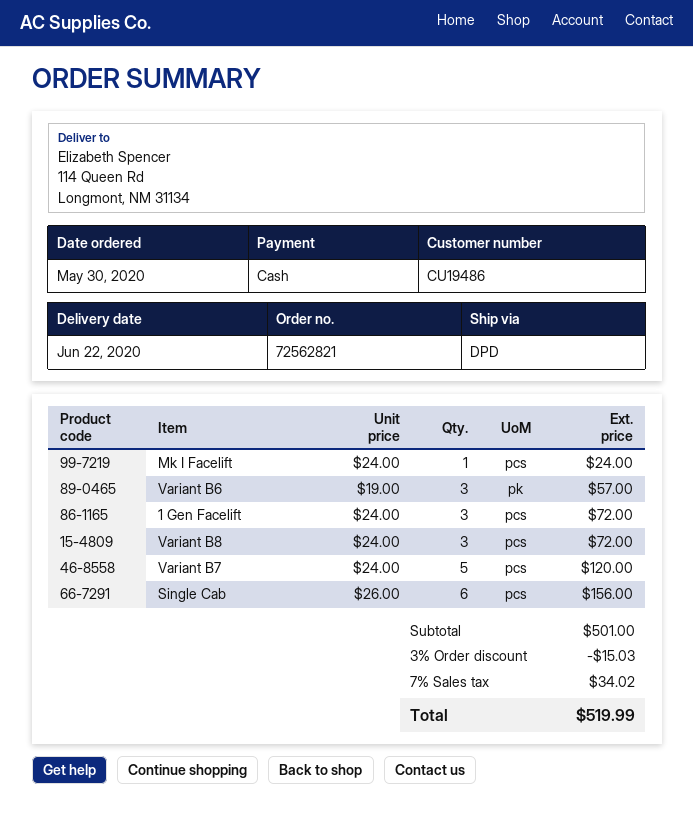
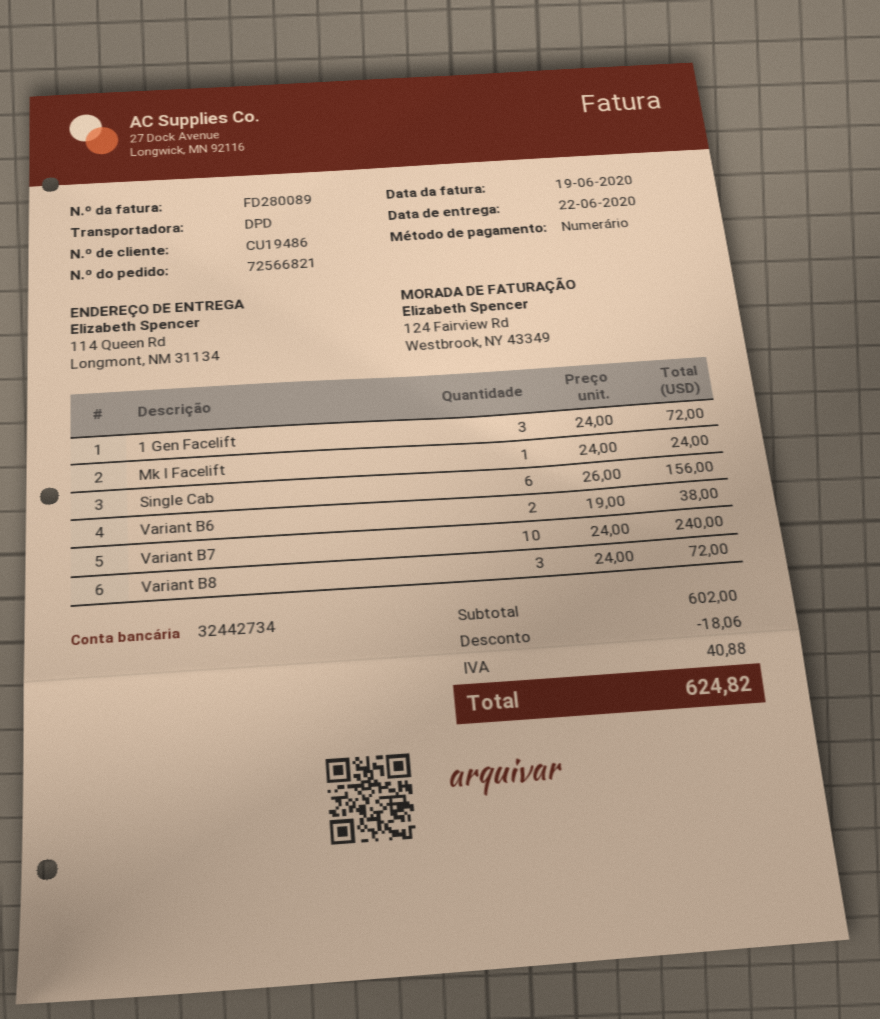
order number: 72562821 -> 72566821
Variant B6: 3 x 19.00 = 57.00 -> 2 x 19.00 = 38.00
Variant B7: 5 x 24.00 = 120.00 -> 10 x 24.00 = 240.00
subtotal: 501.00 -> 602.00
discount: 15.03 -> 18.06
tax: 34.02 -> 40.88
total: 519.99 -> 624.82

